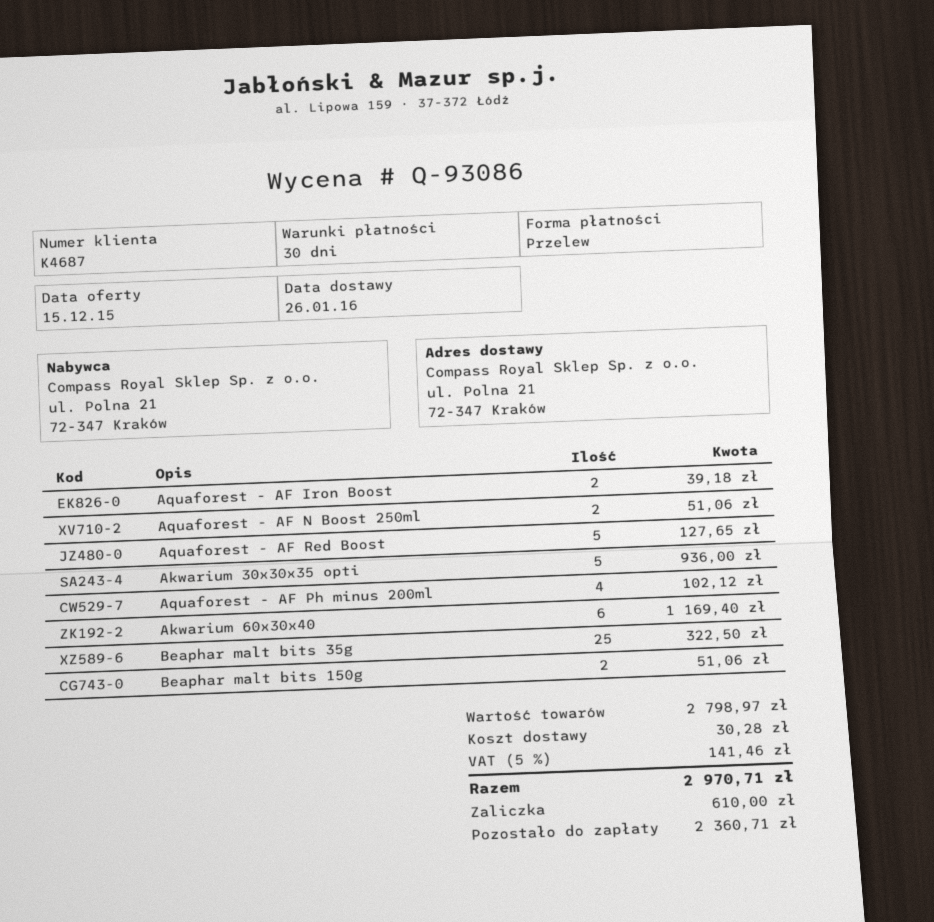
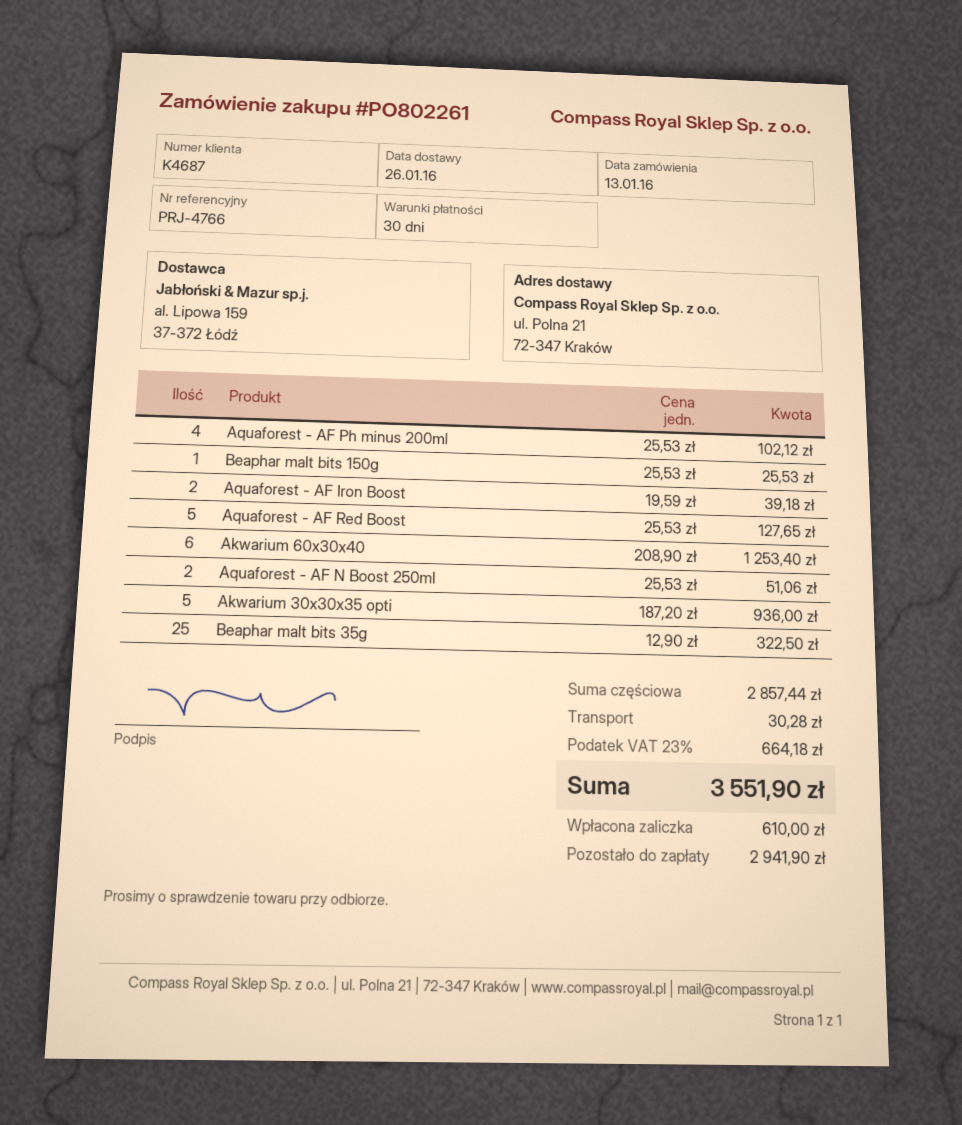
Akwarium 60x30x40: 6 for 1169.40 -> 6 for 1253.40
Beaphar malt bits 150g: 2 for 51.06 -> 1 for 25.53
subtotal: 2798.97 -> 2857.44
tax: 5% = 141.46 -> 23% = 664.18
total: 2970.71 -> 3551.90
balance: 2360.71 -> 2941.90

